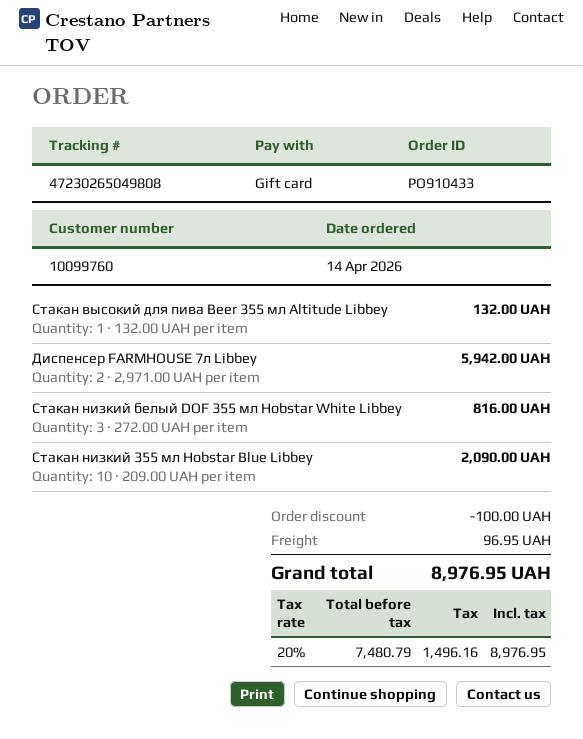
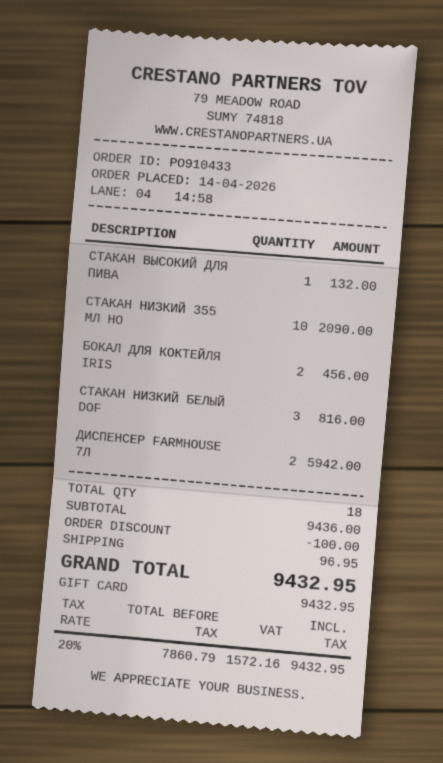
БОКАЛ ДЛЯ КОКТЕЙЛЯ IRIS: none -> 2 for 456.00
net: 7480.79 -> 7860.79
tax: 20% = 1496.16 -> 20% = 1572.16
total: 8976.95 -> 9432.95

